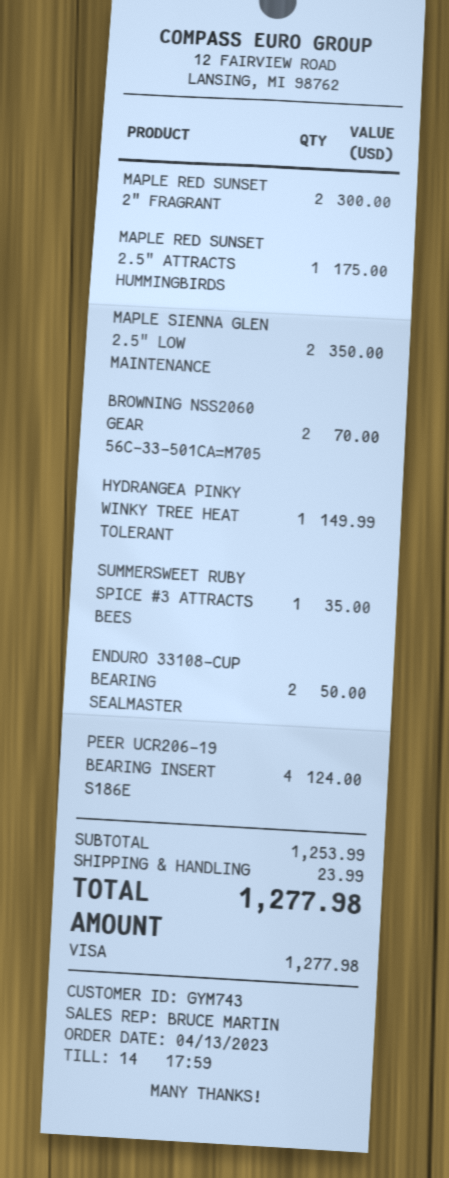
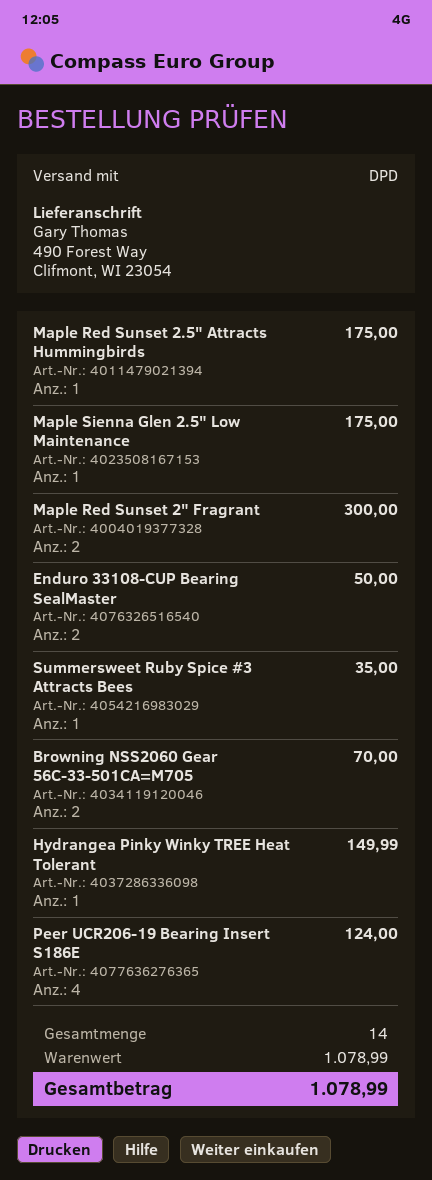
MAPLE SIENNA GLEN 2.5" LOW MAINTENANCE: 2 for 350.00 -> 1 for 175.00
subtotal: 1253.99 -> 1078.99
shipping: 23.99 -> none
total: 1277.98 -> 1078.99

